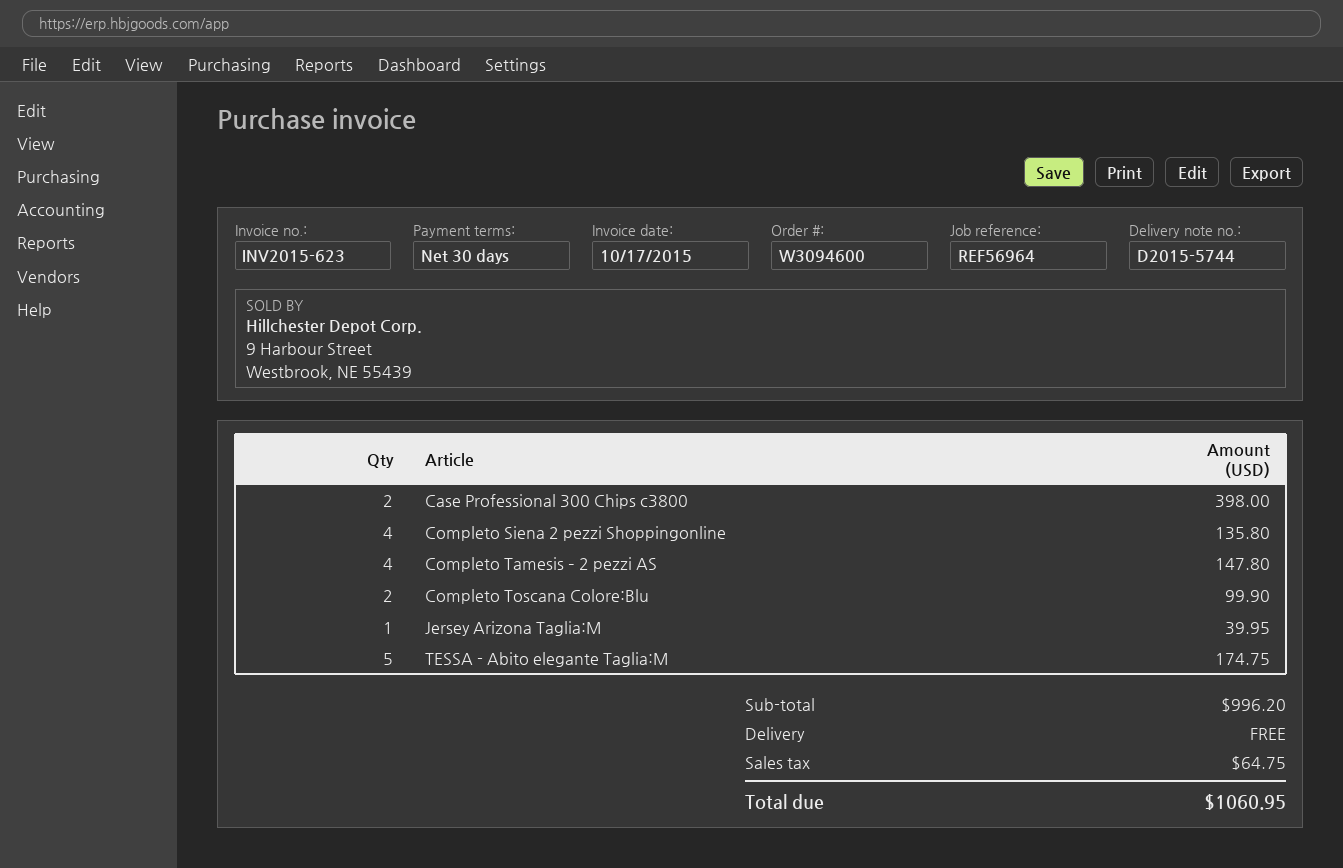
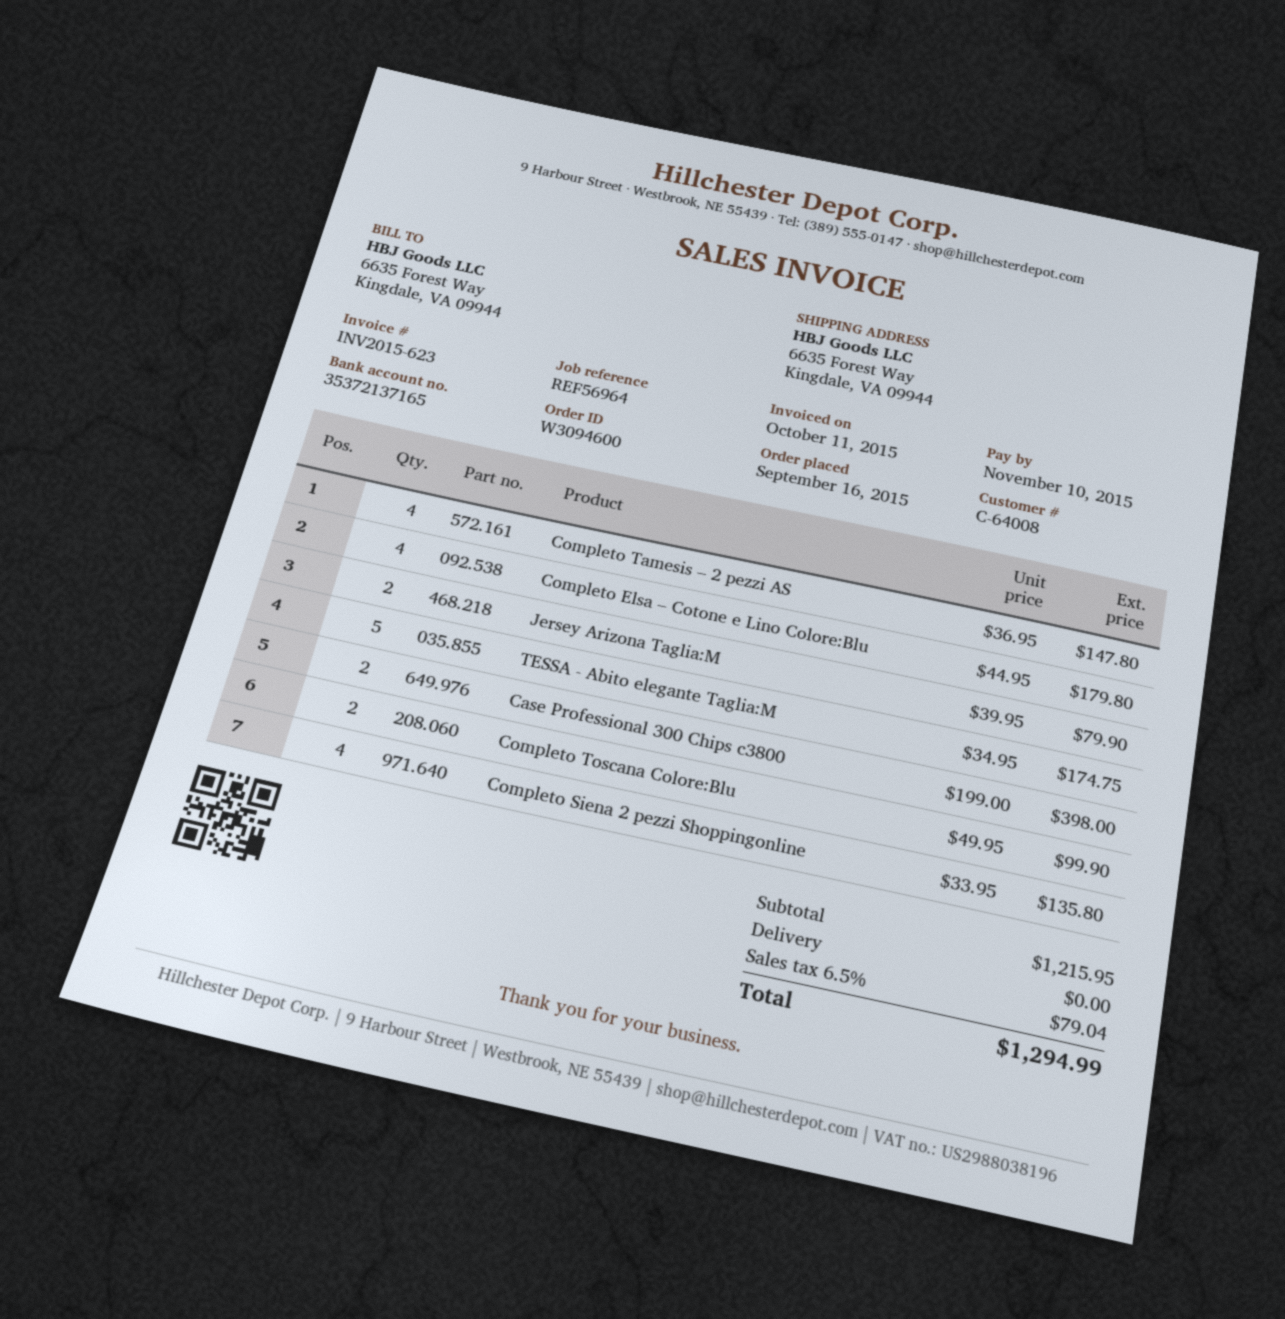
invoice date: 2015-10-17 -> 2015-10-11
Jersey Arizona Taglia:M: 1 for 39.95 -> 2 for 79.90
Completo Elsa – Cotone e Lino Colore:Blu: none -> 4 for 179.80
subtotal: 996.20 -> 1215.95
tax: 64.75 -> 79.04
total: 1060.95 -> 1294.99

